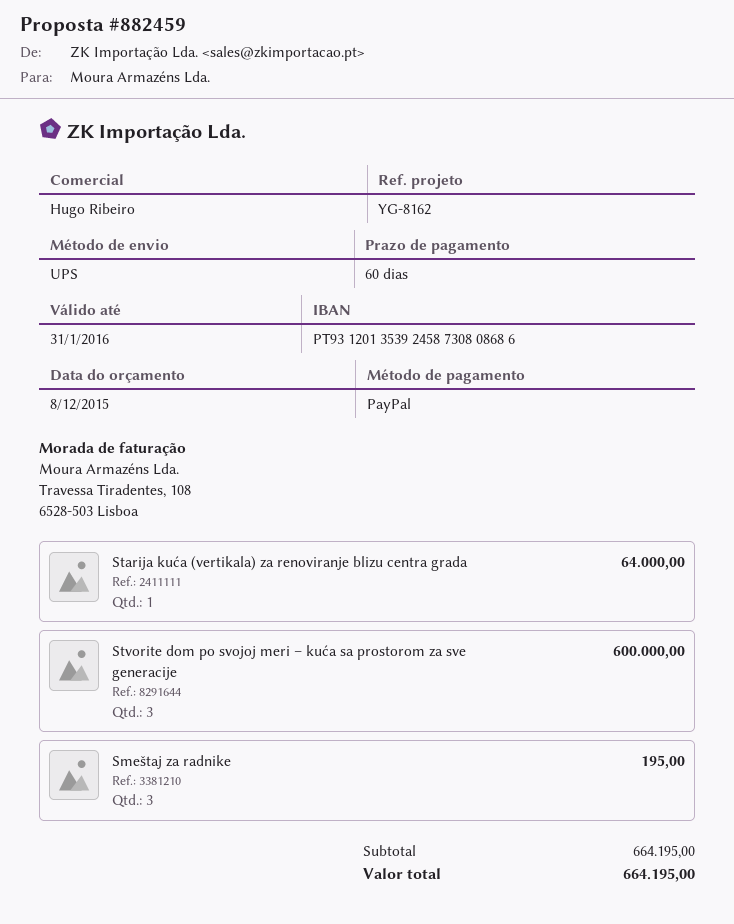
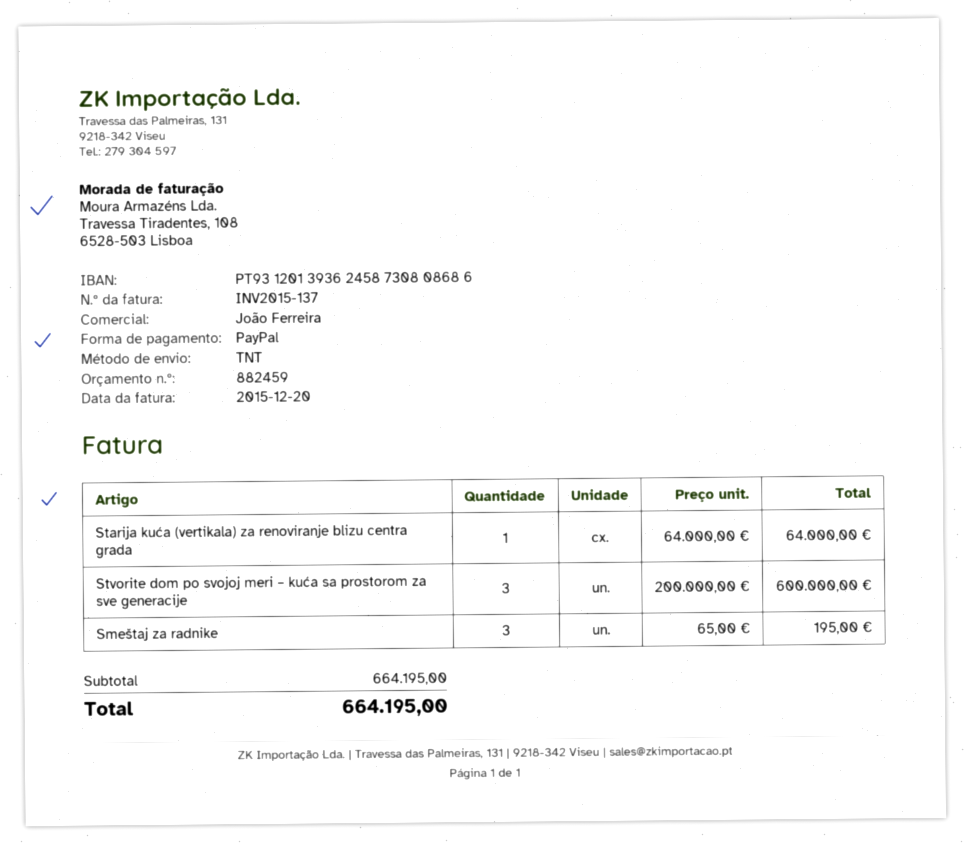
sales rep: Hugo Ribeiro -> João Ferreira
bank account: PT93120135392458730808686 -> PT93120139362458730808686
shipping method: UPS -> TNT

